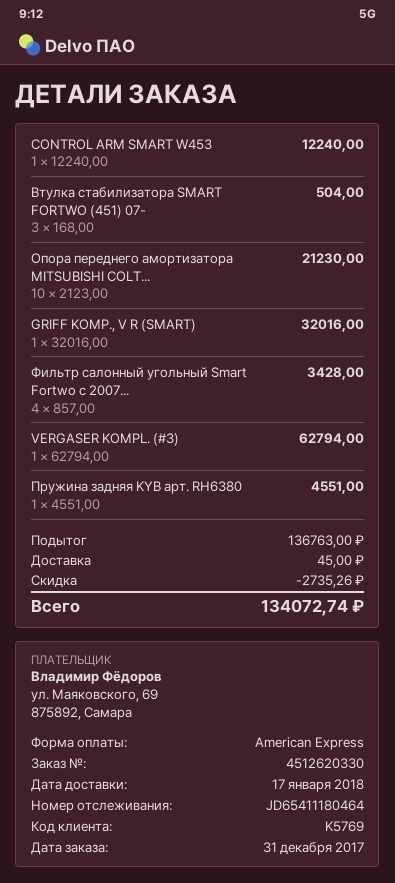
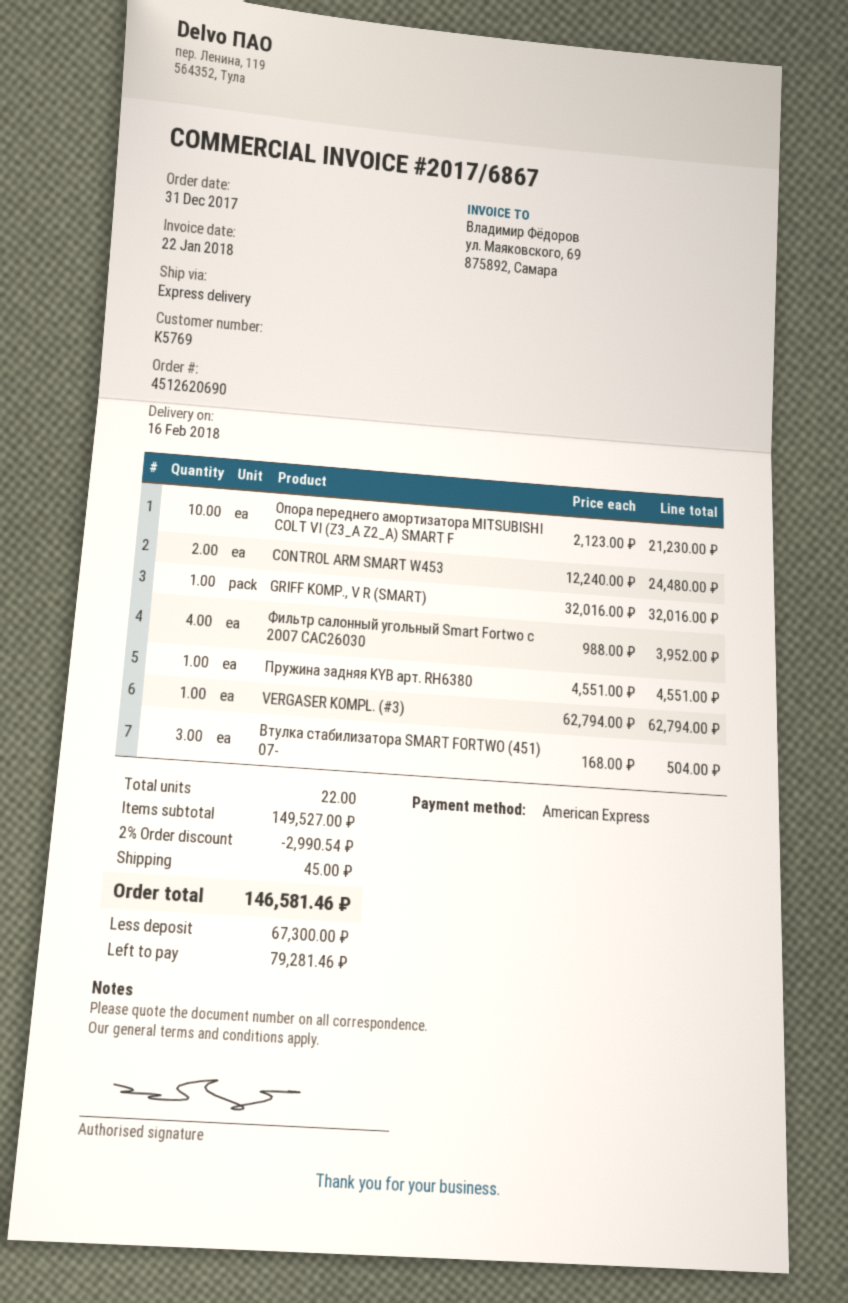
order number: 4512620330 -> 4512620690
delivery date: 2018-01-17 -> 2018-02-16
CONTROL ARM SMART W453: 1 x 12240.00 = 12240.00 -> 2 x 12240.00 = 24480.00
Фильтр салонный угольный Smart Fortwo c 2007...: 4 x 857.00 = 3428.00 -> 4 x 988.00 = 3952.00
subtotal: 136763.00 -> 149527.00
discount: 2735.26 -> 2990.54
total: 134072.74 -> 146581.46

